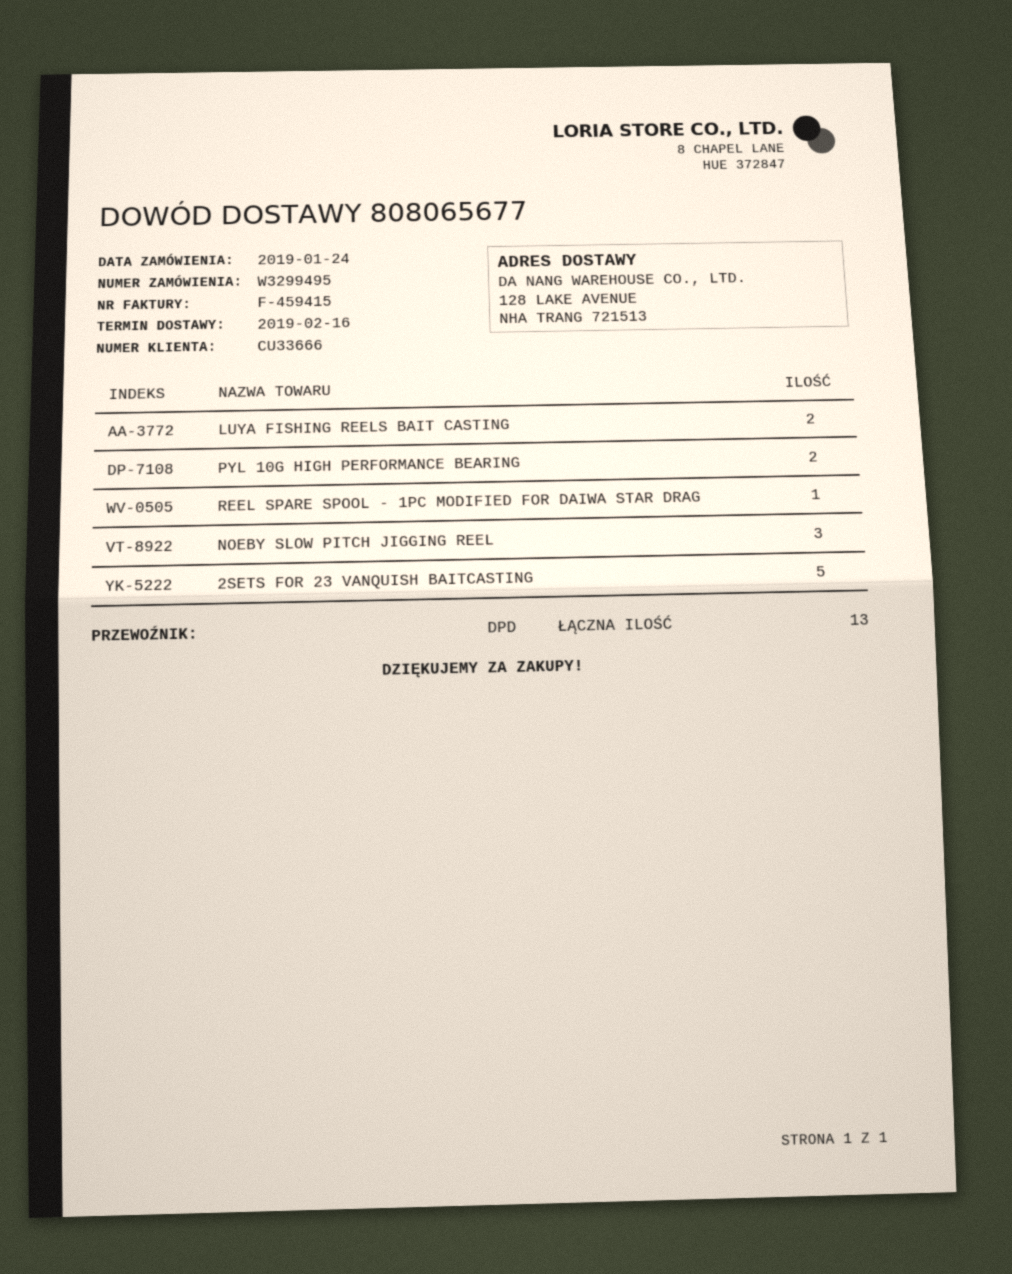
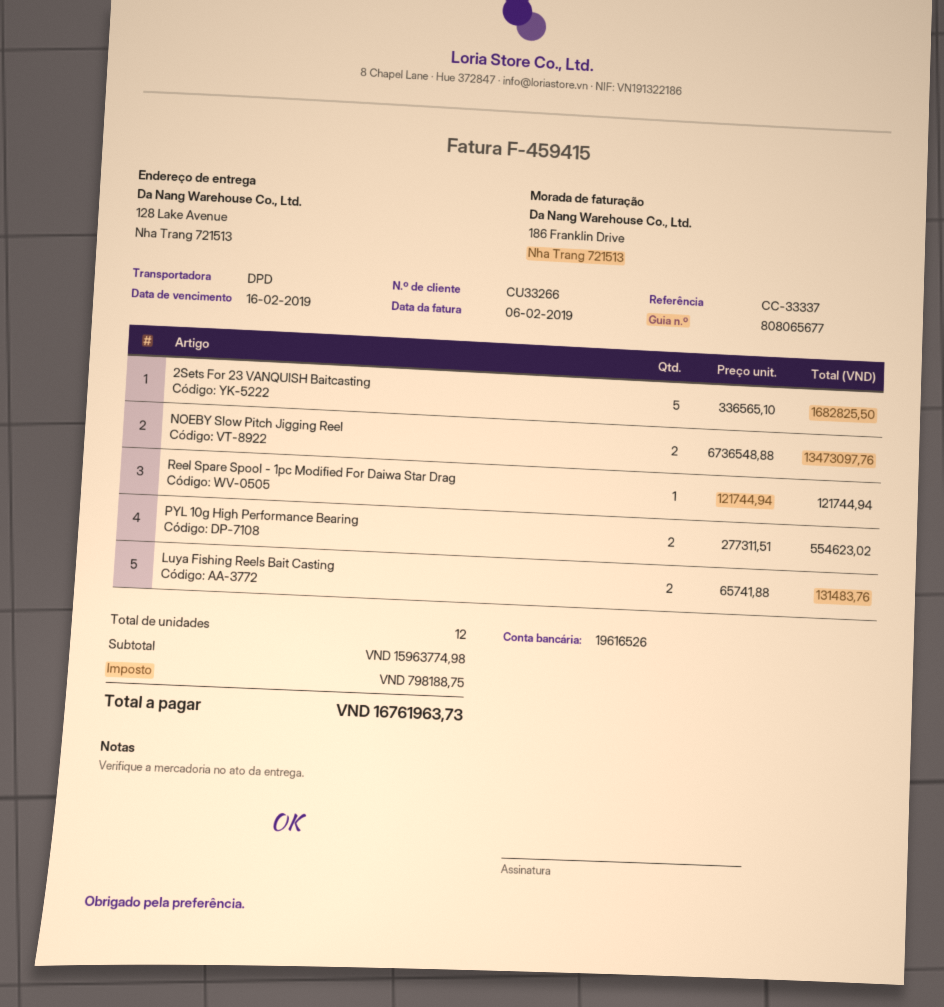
customer number: CU33666 -> CU33266
NOEBY SLOW PITCH JIGGING REEL: 3 -> 2
total quantity: 13 -> 12

